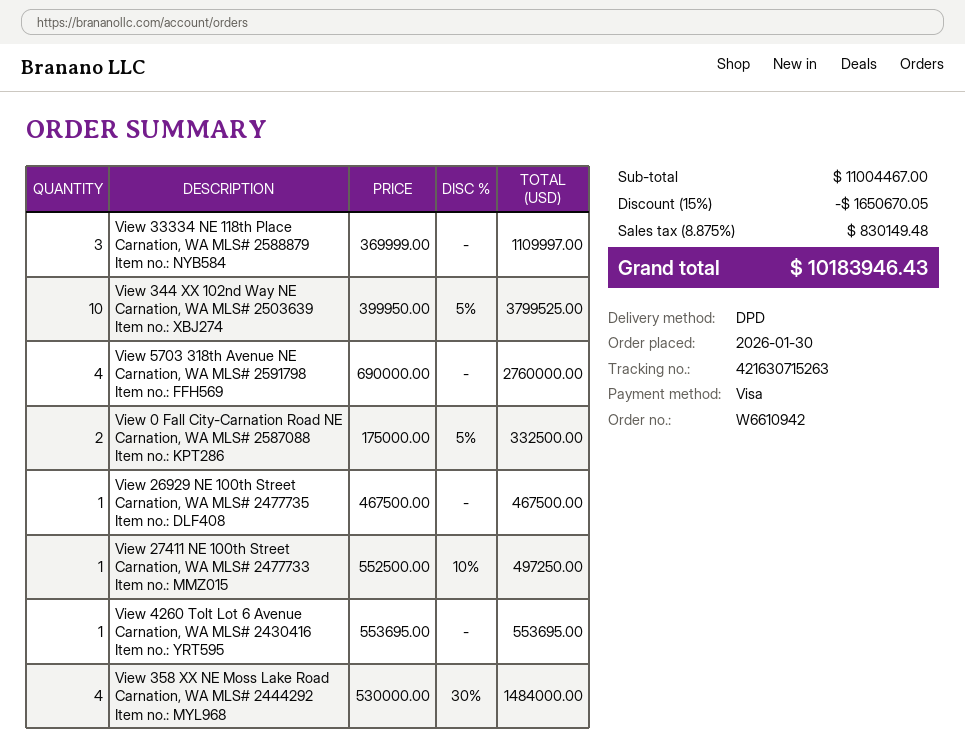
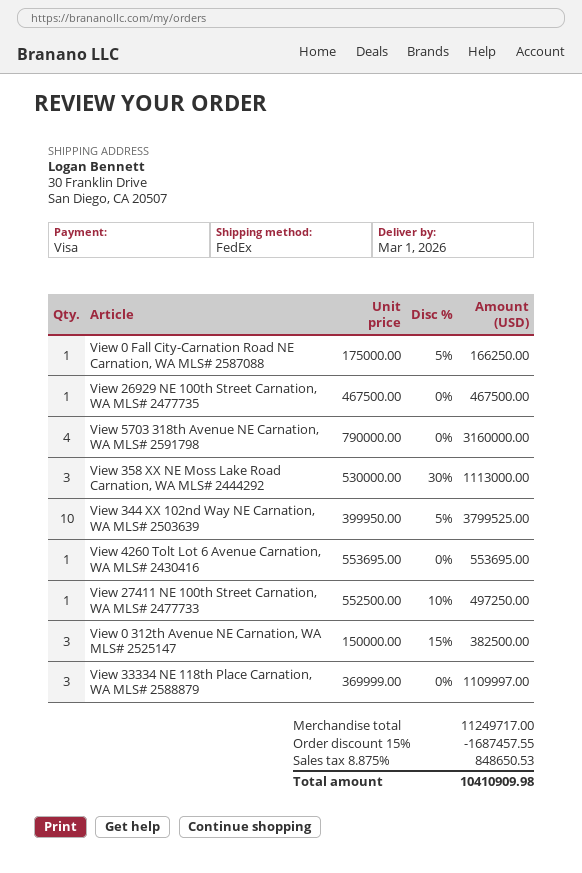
shipping method: DPD -> FedEx
View 5703 318th Avenue NE Carnation, WA MLS# 2591798: 4 x 690000.00 = 2760000.00 -> 4 x 790000.00 = 3160000.00
View 0 Fall City-Carnation Road NE Carnation, WA MLS# 2587088: 2 x 175000.00 - 5% = 332500.00 -> 1 x 175000.00 - 5% = 166250.00
View 358 XX NE Moss Lake Road Carnation, WA MLS# 2444292: 4 x 530000.00 - 30% = 1484000.00 -> 3 x 530000.00 - 30% = 1113000.00
View 0 312th Avenue NE Carnation, WA MLS# 2525147: none -> 3 x 150000.00 - 15% = 382500.00
subtotal: 11004467.00 -> 11249717.00
discount: 15% = 1650670.05 -> 15% = 1687457.55
tax: 8.875% = 830149.48 -> 8.875% = 848650.53
total: 10183946.43 -> 10410909.98

